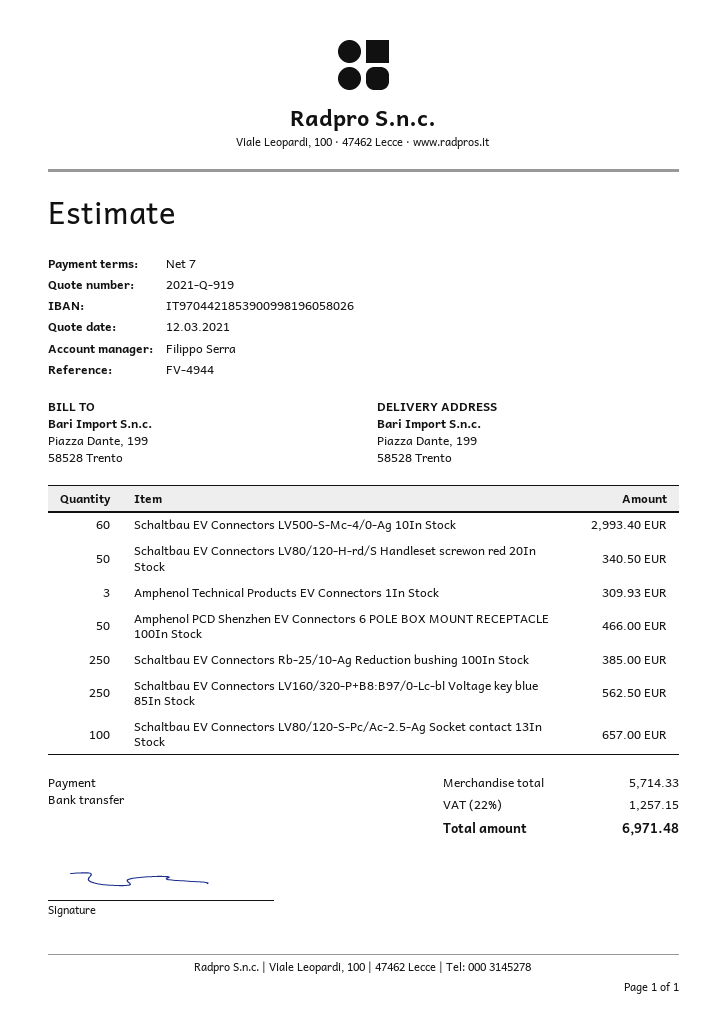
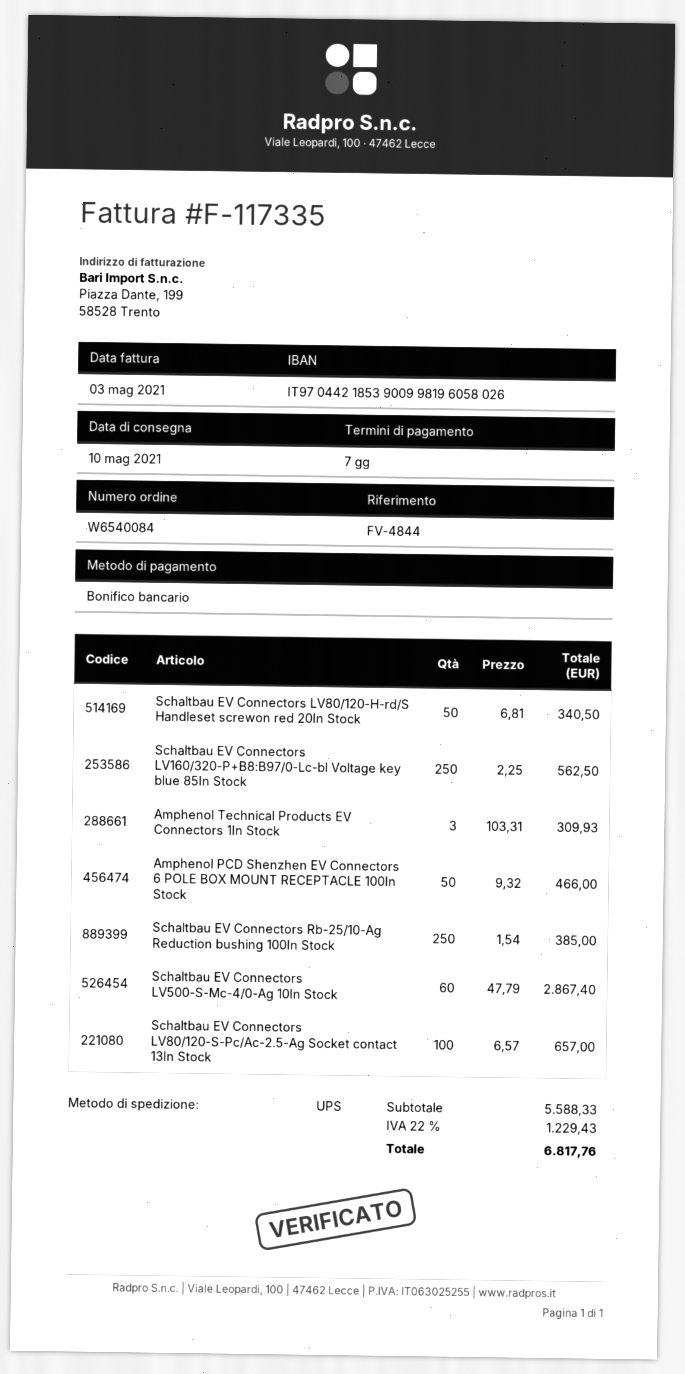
reference: FV-4944 -> FV-4844
Schaltbau EV Connectors LV500-S-Mc-4/0-Ag 10In Stock: 60 for 2993.40 -> 60 for 2867.40
subtotal: 5714.33 -> 5588.33
tax: 22% = 1257.15 -> 22% = 1229.43
total: 6971.48 -> 6817.76

